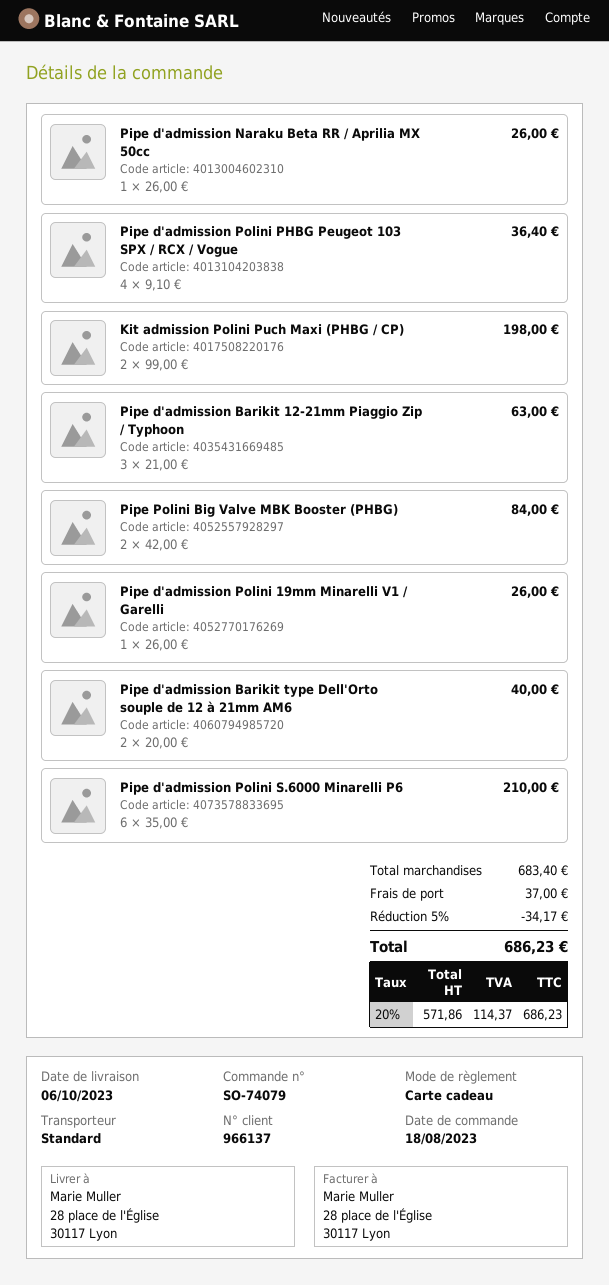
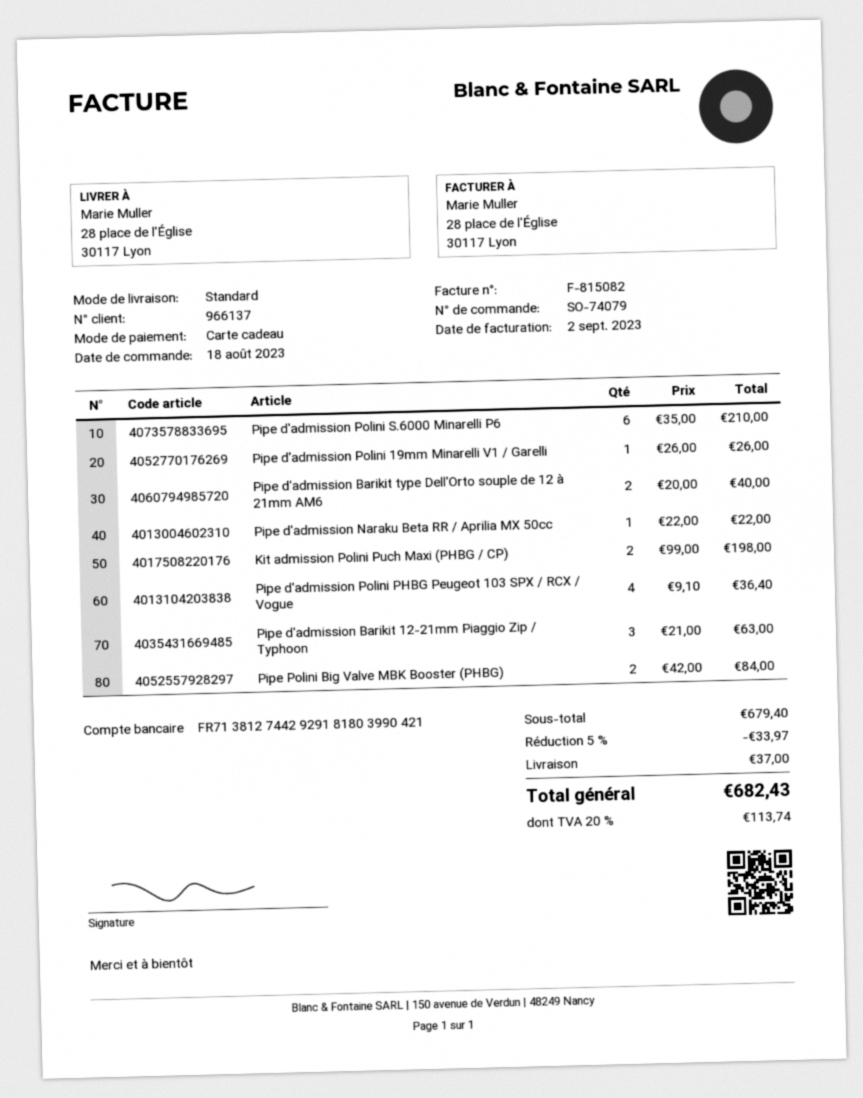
Pipe d'admission Naraku Beta RR / Aprilia MX 50cc: 1 x 26.00 = 26.00 -> 1 x 22.00 = 22.00
subtotal: 683.40 -> 679.40
discount: 5% = 34.17 -> 5% = 33.97
tax: 20% = 114.37 -> 20% = 113.74
total: 686.23 -> 682.43

